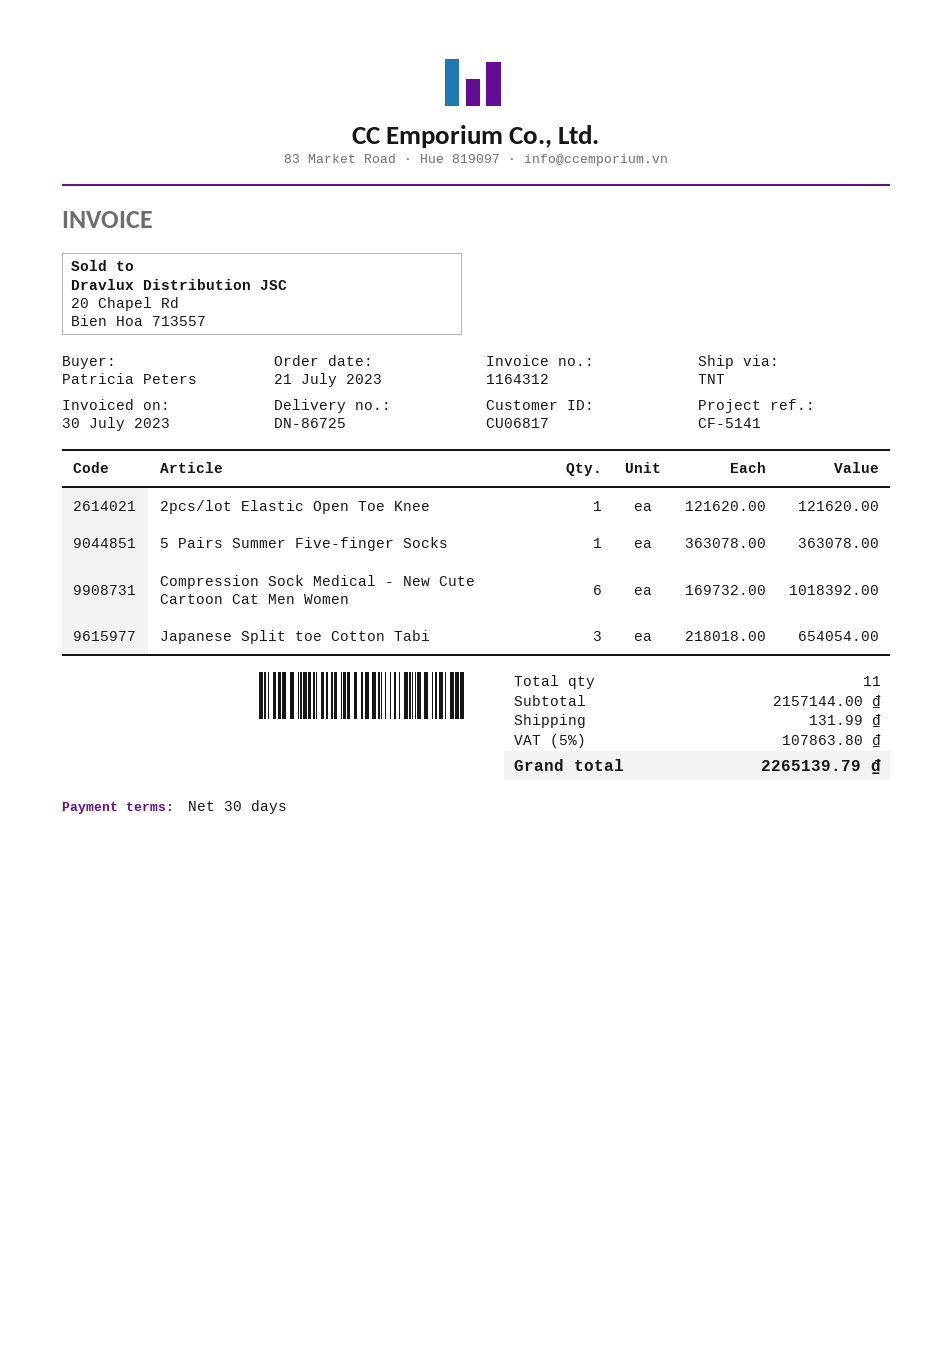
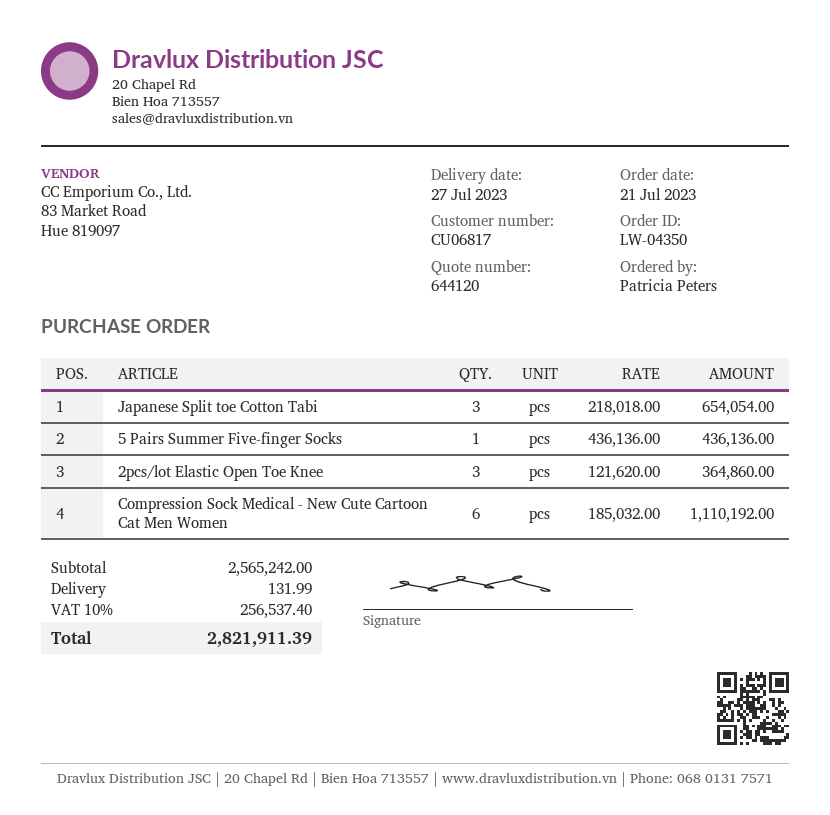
2pcs/lot Elastic Open Toe Knee: 1 x 121620.00 = 121620.00 -> 3 x 121620.00 = 364860.00
5 Pairs Summer Five-finger Socks: 1 x 363078.00 = 363078.00 -> 1 x 436136.00 = 436136.00
Compression Sock Medical - New Cute Cartoon Cat Men Women: 6 x 169732.00 = 1018392.00 -> 6 x 185032.00 = 1110192.00
subtotal: 2157144.00 -> 2565242.00
tax: 5% = 107863.80 -> 10% = 256537.40
total: 2265139.79 -> 2821911.39

